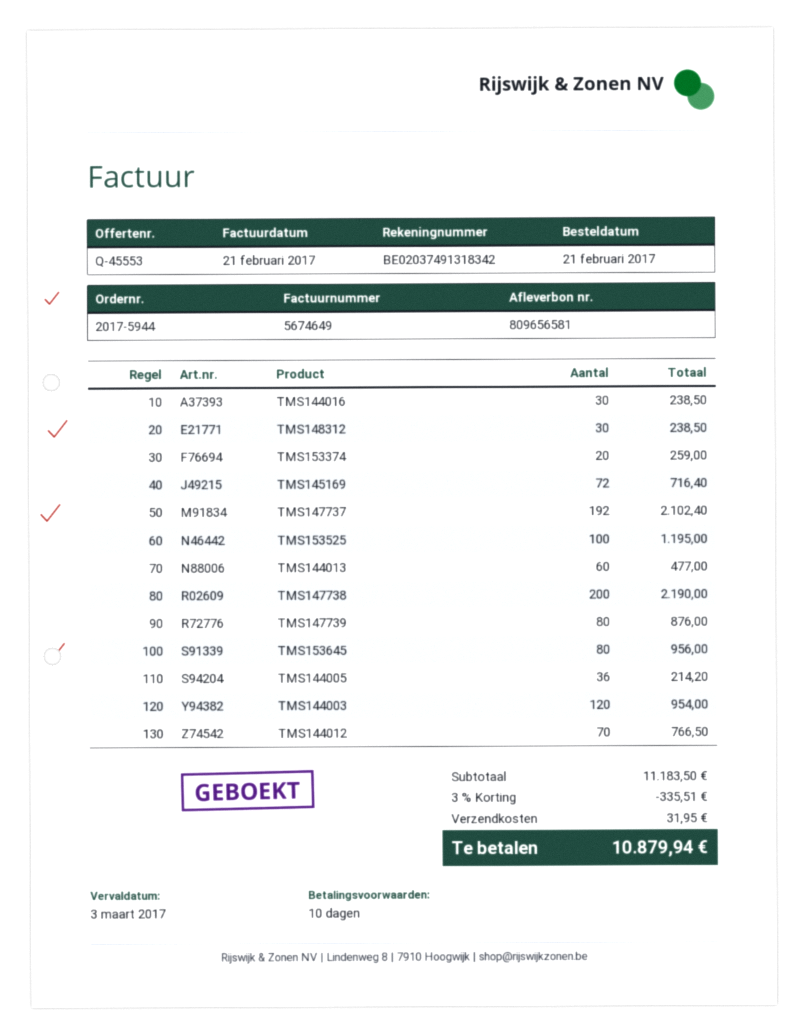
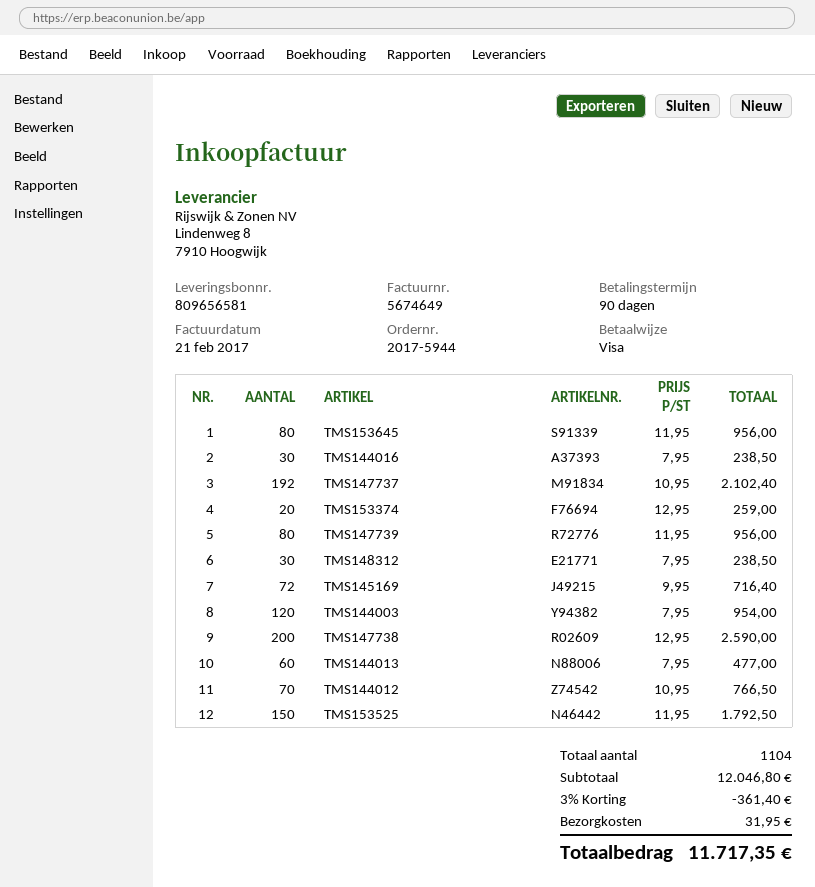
payment terms: 10 days -> 90 days
TMS153525: 100 for 1195.00 -> 150 for 1792.50
TMS147738: 200 for 2190.00 -> 200 for 2590.00
TMS147739: 80 for 876.00 -> 80 for 956.00
TMS144005: 36 for 214.20 -> none
subtotal: 11183.50 -> 12046.80
discount: 3% = 335.51 -> 3% = 361.40
total: 10879.94 -> 11717.35

